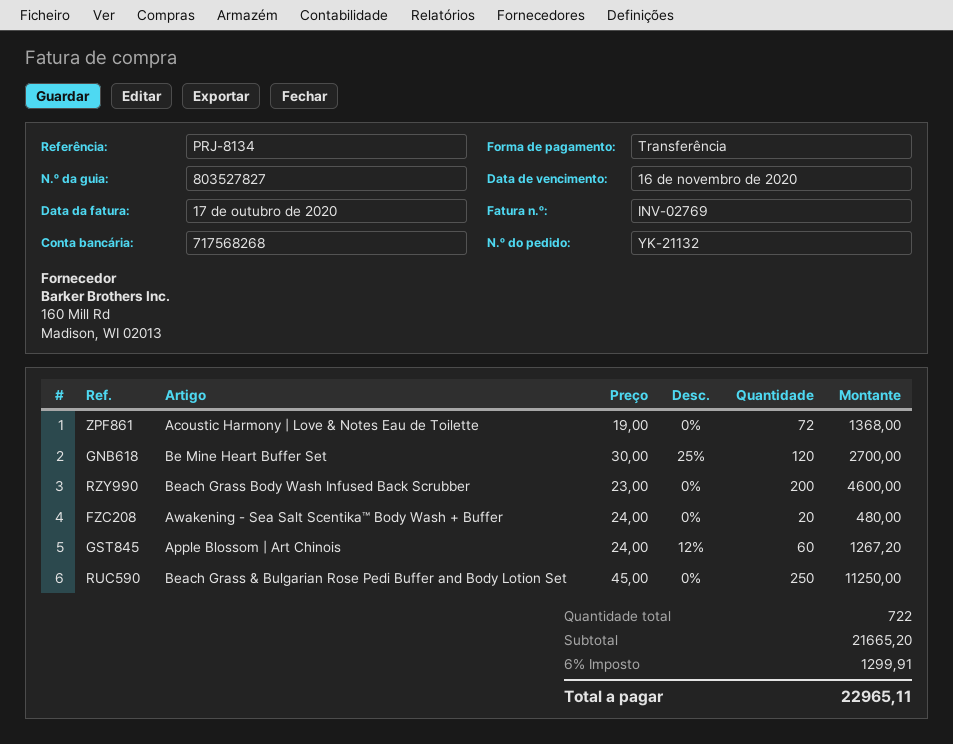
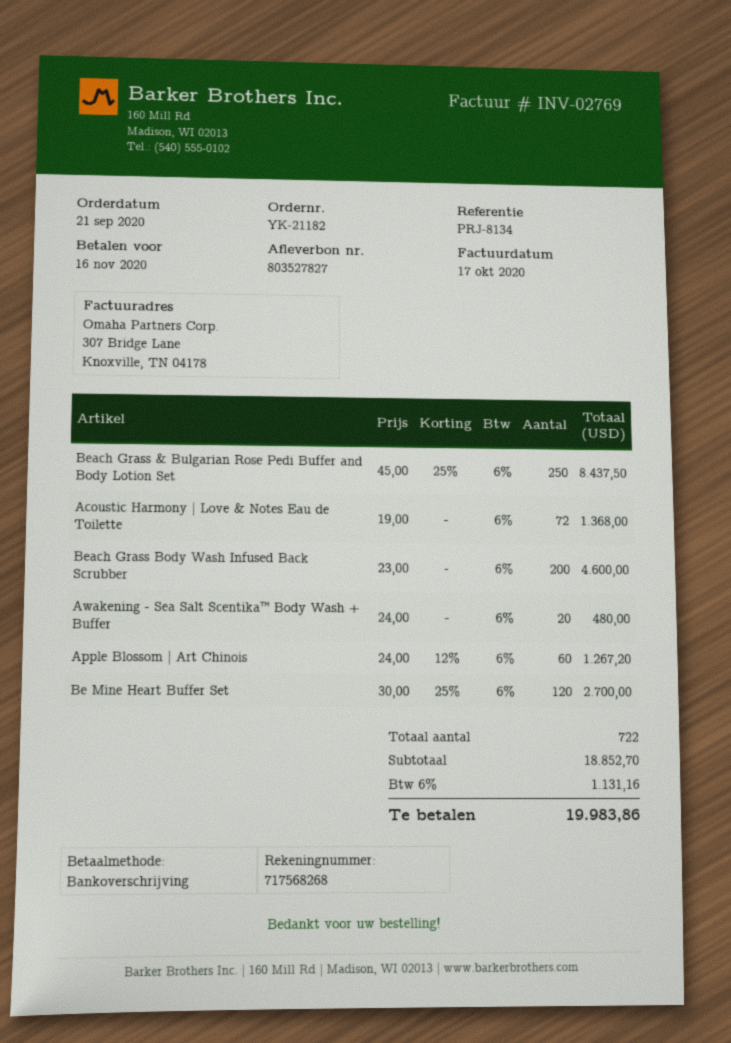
order number: YK-21132 -> YK-21182
Beach Grass & Bulgarian Rose Pedi Buffer and Body Lotion Set: 250 x 45.00 = 11250.00 -> 250 x 45.00 - 25% = 8437.50
subtotal: 21665.20 -> 18852.70
tax: 6% = 1299.91 -> 6% = 1131.16
total: 22965.11 -> 19983.86

